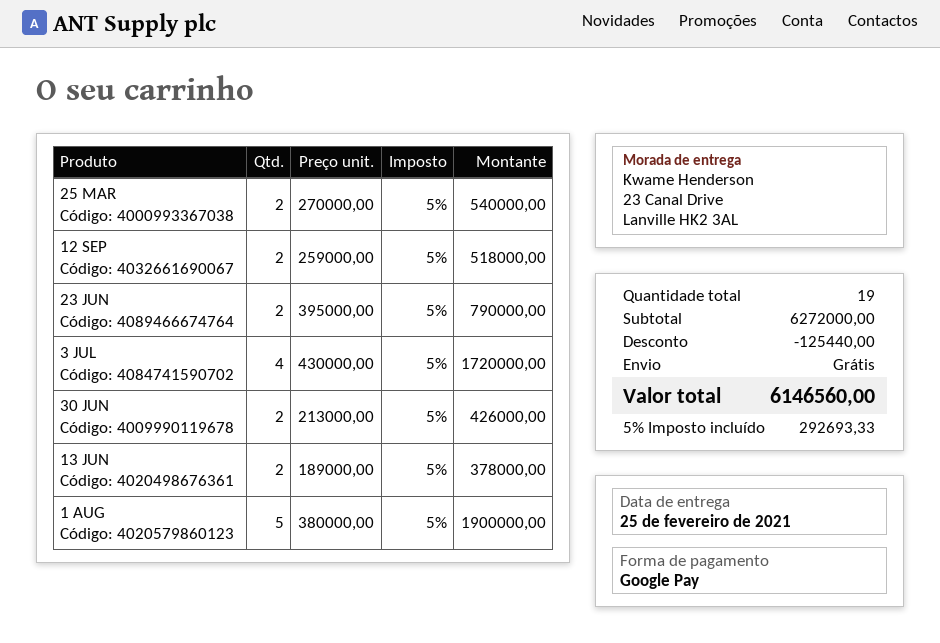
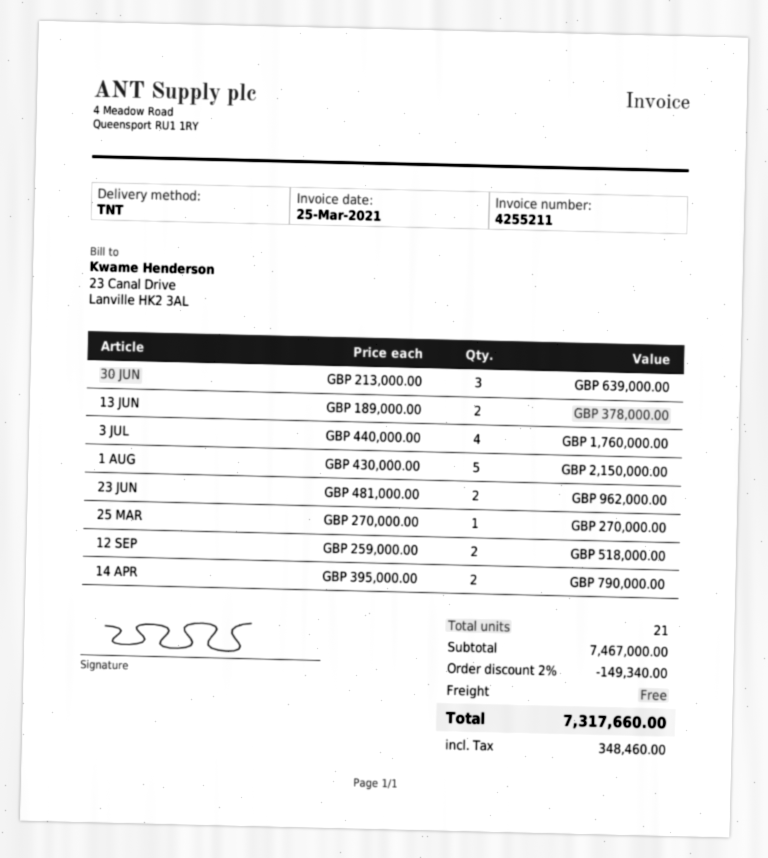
25 MAR: 2 x 270000.00 = 540000.00 -> 1 x 270000.00 = 270000.00
23 JUN: 2 x 395000.00 = 790000.00 -> 2 x 481000.00 = 962000.00
3 JUL: 4 x 430000.00 = 1720000.00 -> 4 x 440000.00 = 1760000.00
30 JUN: 2 x 213000.00 = 426000.00 -> 3 x 213000.00 = 639000.00
1 AUG: 5 x 380000.00 = 1900000.00 -> 5 x 430000.00 = 2150000.00
14 APR: none -> 2 x 395000.00 = 790000.00
total quantity: 19 -> 21
subtotal: 6272000.00 -> 7467000.00
discount: 125440.00 -> 149340.00
tax: 292693.33 -> 348460.00
total: 6146560.00 -> 7317660.00

